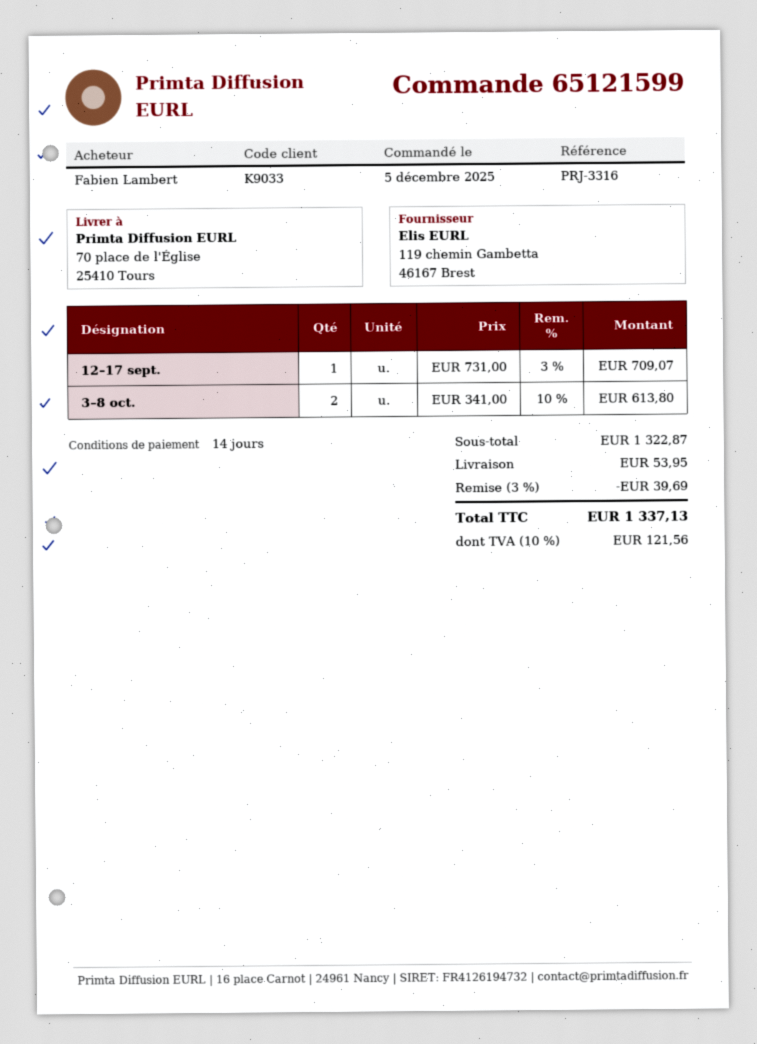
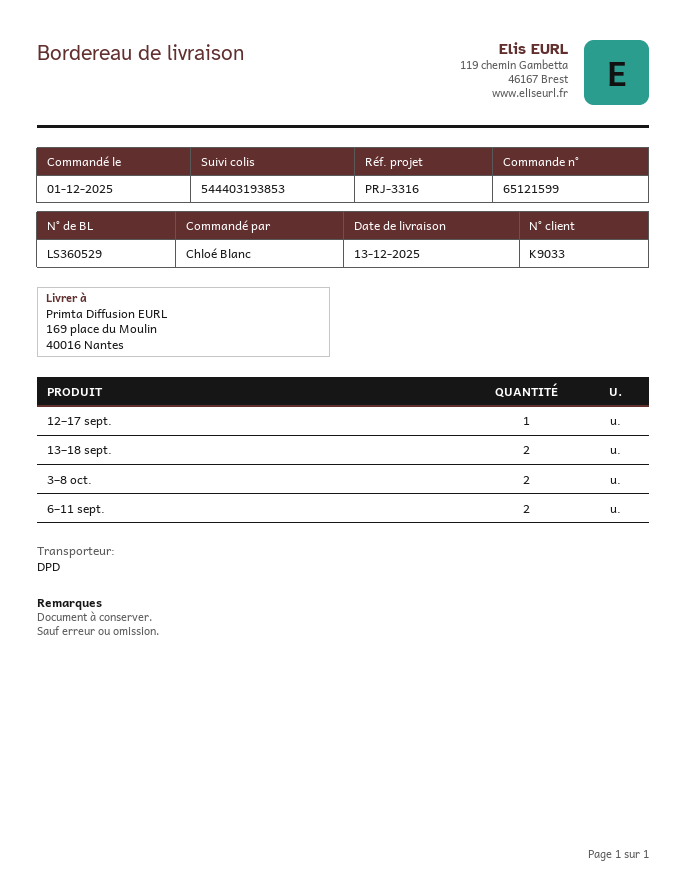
order date: 2025-12-05 -> 2025-12-01
ordered by: Fabien Lambert -> Chloé Blanc
ship to: 70 place de l'Église, 25410 Tours -> 169 place du Moulin, 40016 Nantes
13–18 sept.: none -> 2
6–11 sept.: none -> 2

